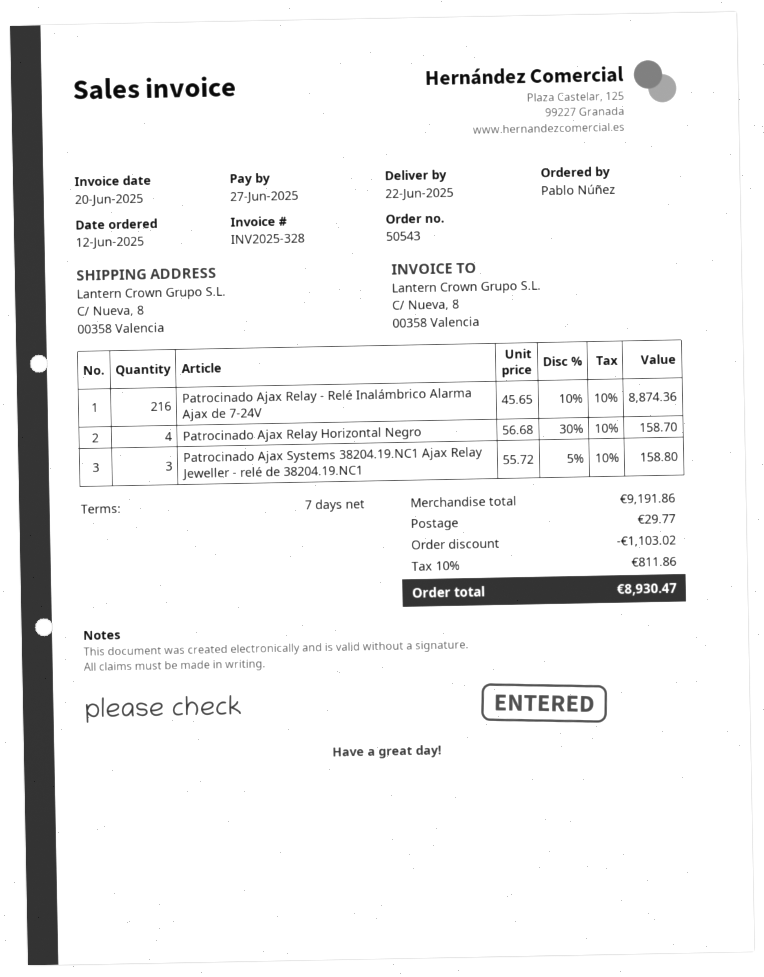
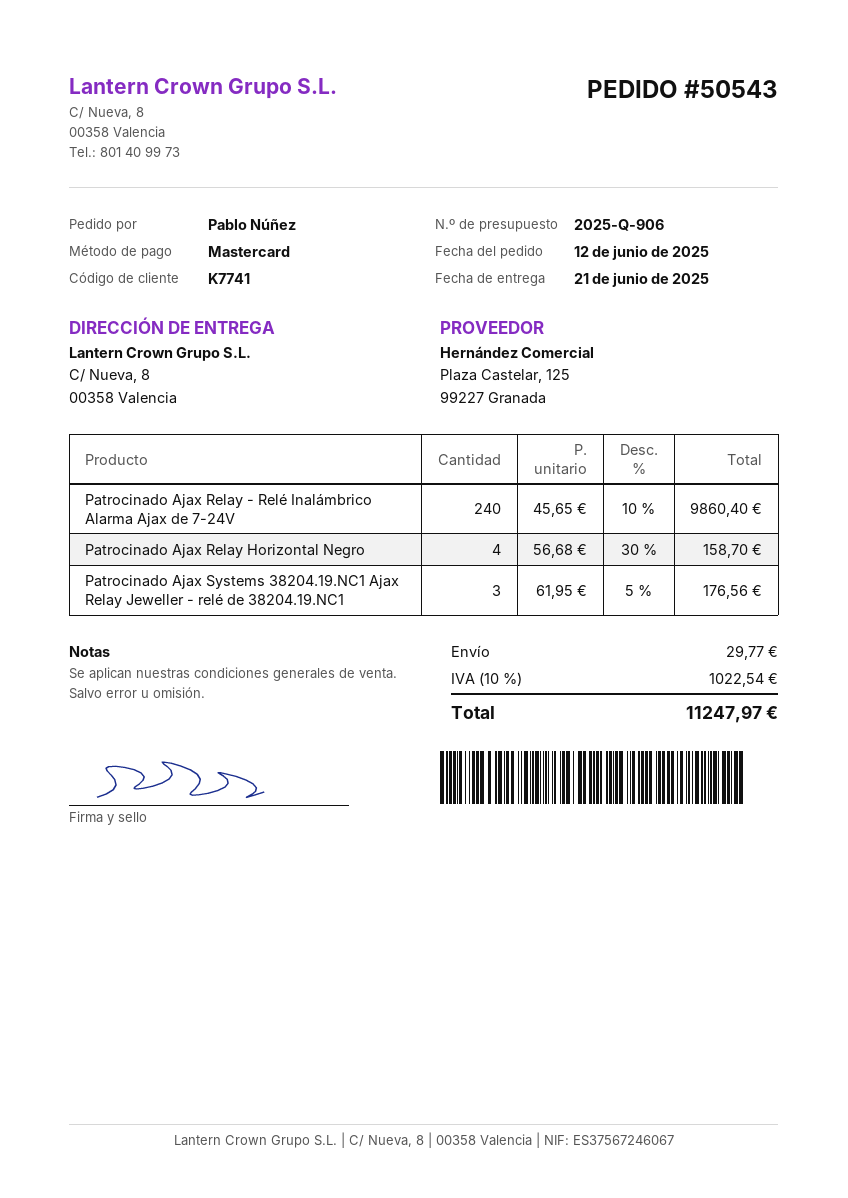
delivery date: 2025-06-22 -> 2025-06-21
Patrocinado Ajax Relay - Relé Inalámbrico Alarma Ajax de 7-24V: 216 x 45.65 - 10% = 8874.36 -> 240 x 45.65 - 10% = 9860.40
Patrocinado Ajax Systems 38204.19.NC1 Ajax Relay Jeweller - relé de 38204.19.NC1: 3 x 55.72 - 5% = 158.80 -> 3 x 61.95 - 5% = 176.56
discount: 1103.02 -> none
tax: 10% = 811.86 -> 10% = 1022.54
total: 8930.47 -> 11247.97

